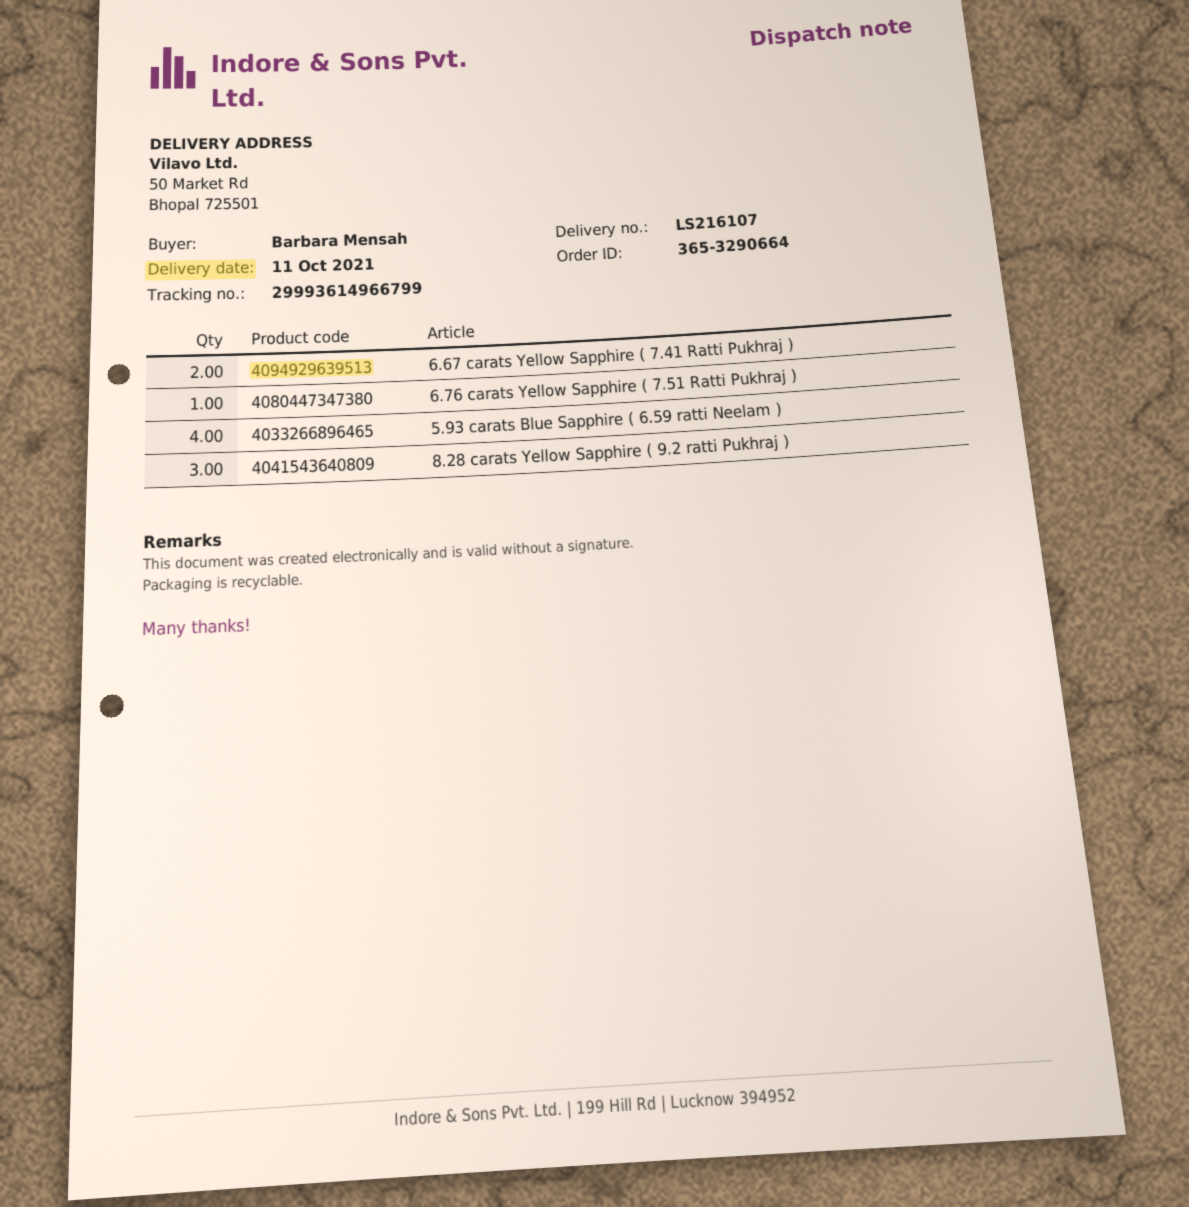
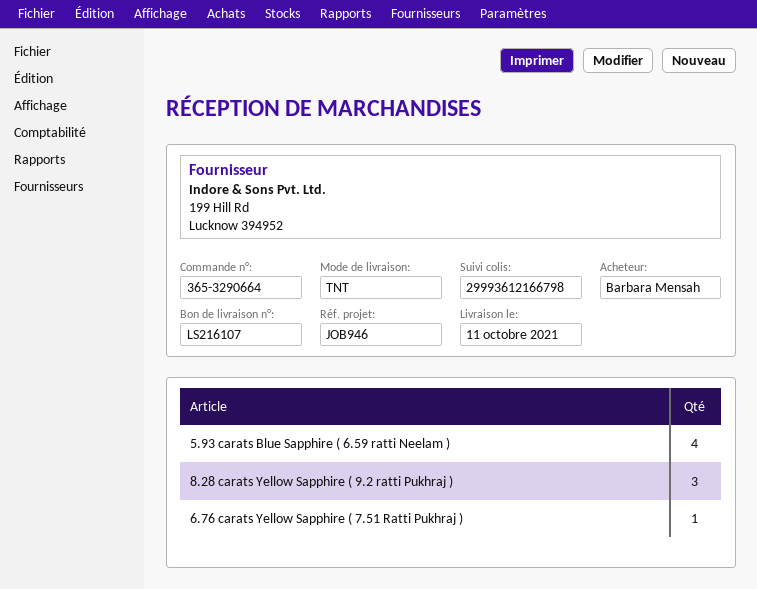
tracking number: 29993614966799 -> 29993612166798
6.67 carats Yellow Sapphire ( 7.41 Ratti Pukhraj ): 2 -> none

